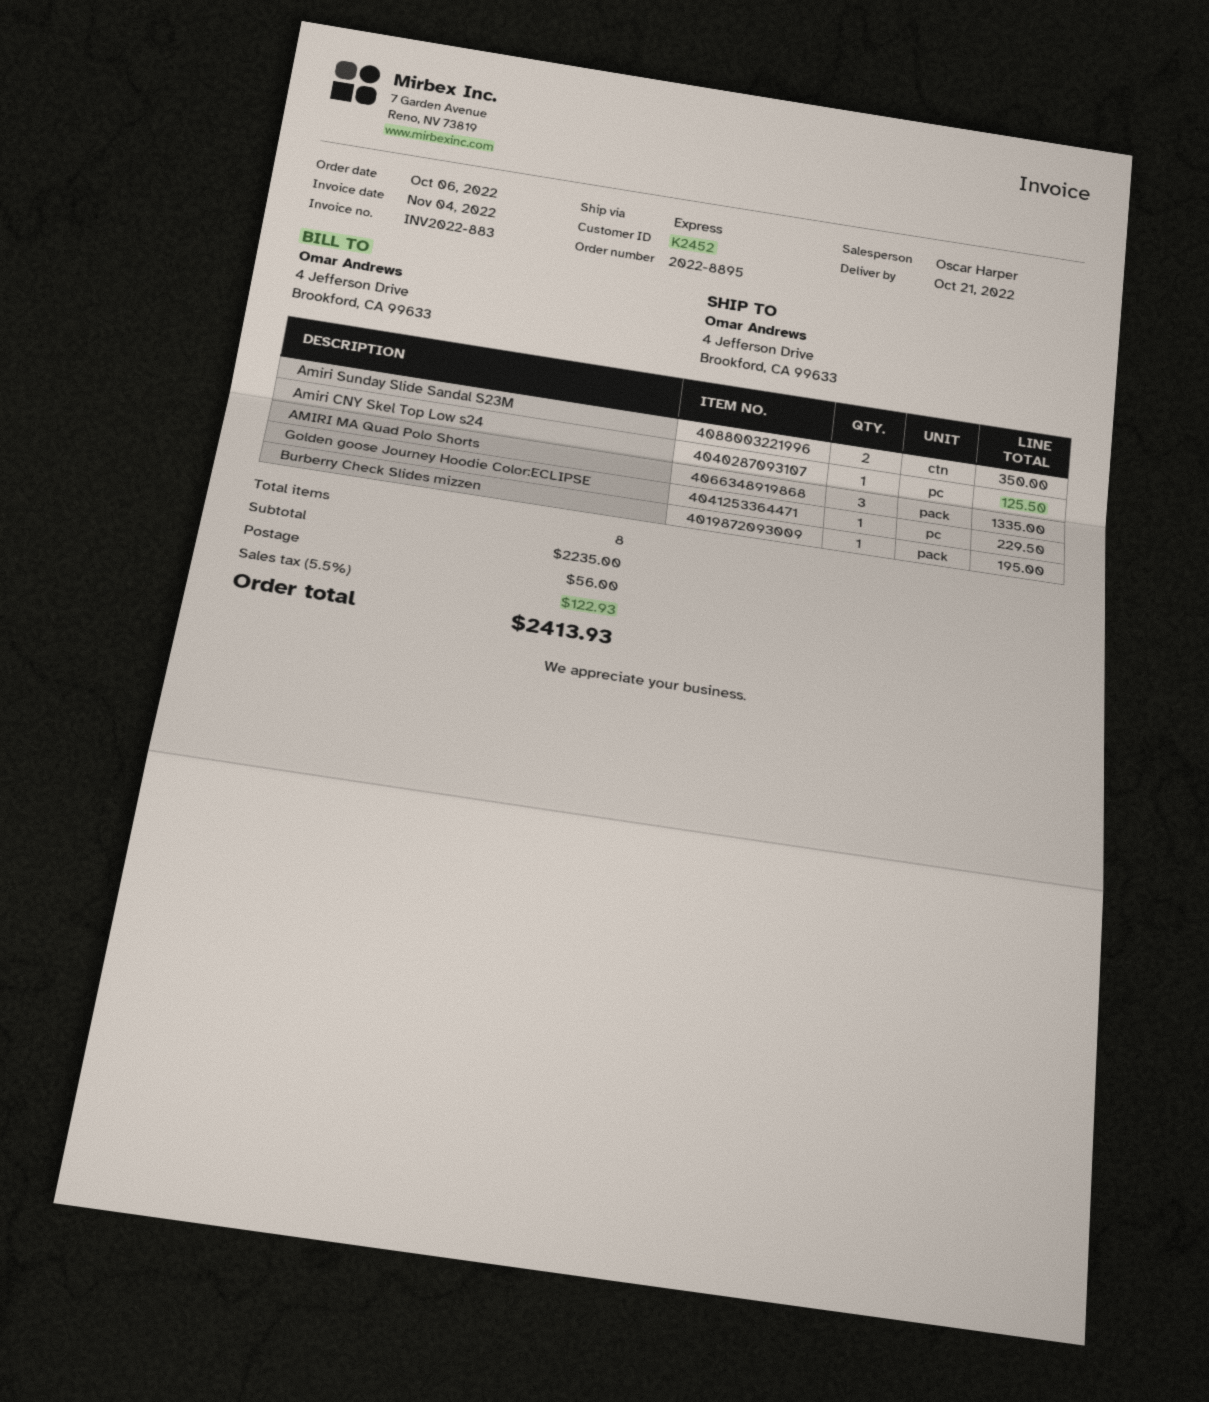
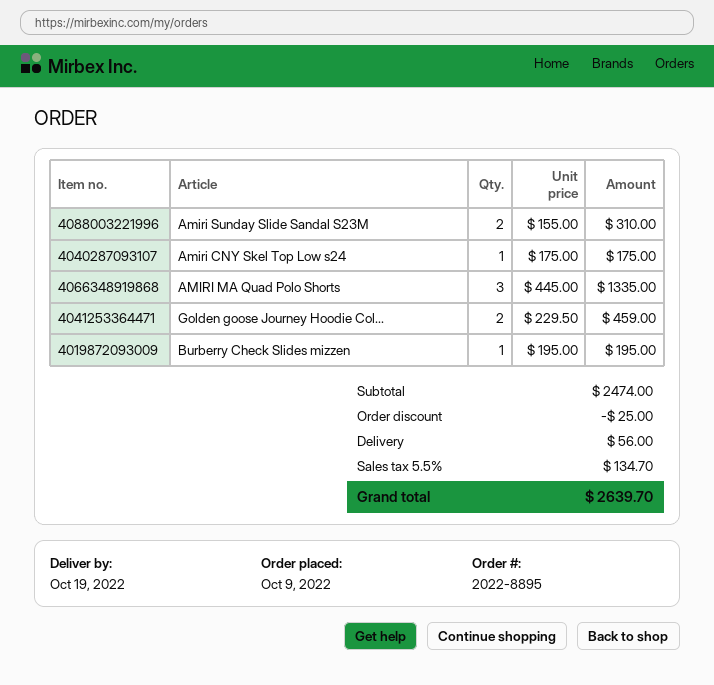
order date: 2022-10-06 -> 2022-10-09
delivery date: 2022-10-21 -> 2022-10-19
Amiri Sunday Slide Sandal S23M: 2 for 350.00 -> 2 for 310.00
Amiri CNY Skel Top Low s24: 1 for 125.50 -> 1 for 175.00
Golden goose Journey Hoodie Color:ECLIPSE: 1 for 229.50 -> 2 for 459.00
subtotal: 2235.00 -> 2474.00
discount: none -> 25.00
tax: 5.5% = 122.93 -> 5.5% = 134.70
total: 2413.93 -> 2639.70

